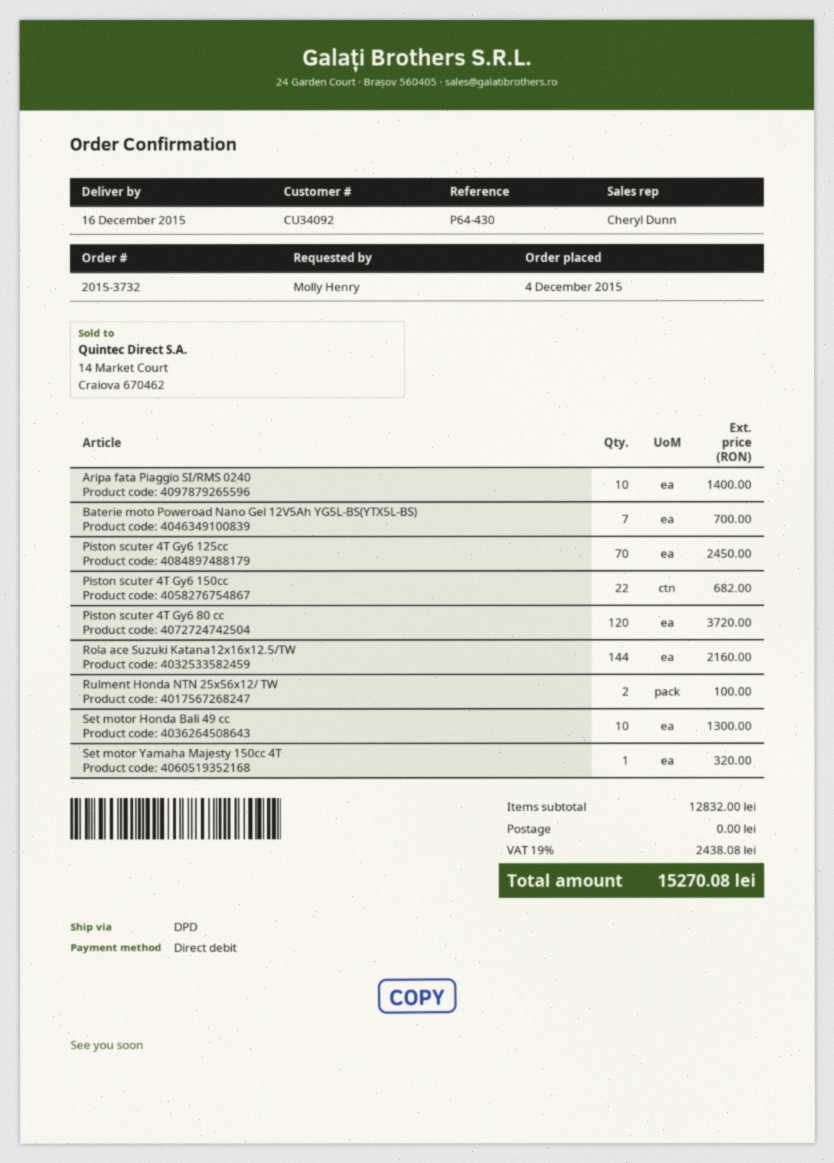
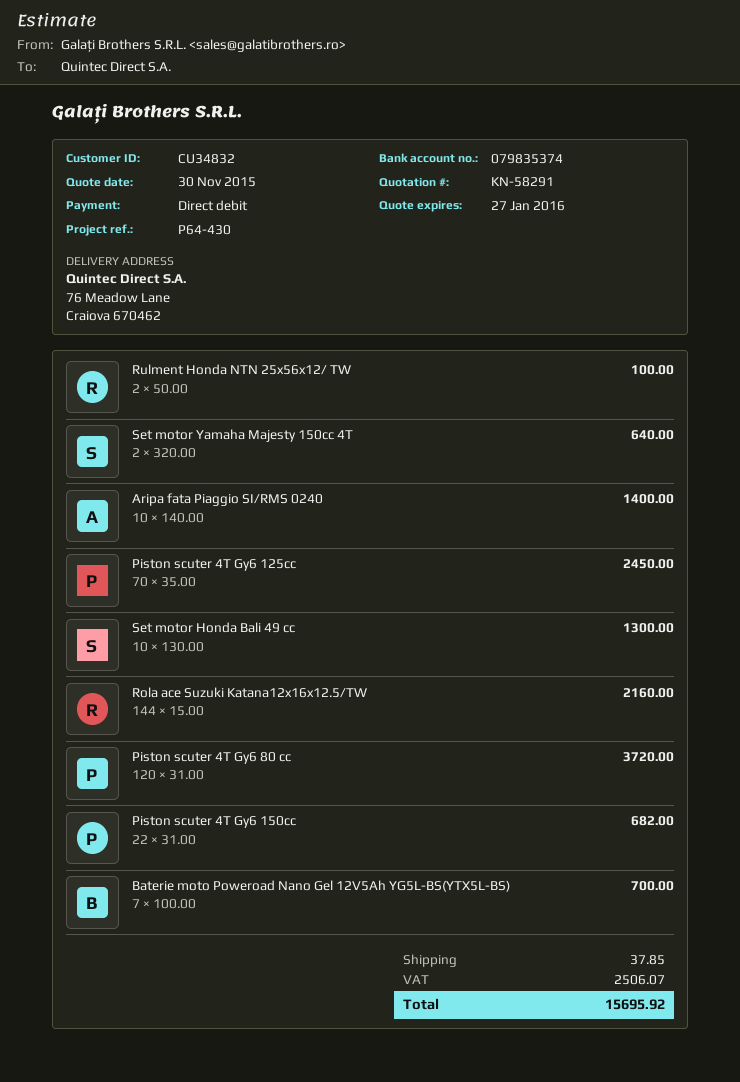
customer number: CU34092 -> CU34832
Set motor Yamaha Majesty 150cc 4T: 1 for 320.00 -> 2 for 640.00
shipping: 0.00 -> 37.85
tax: 2438.08 -> 2506.07
total: 15270.08 -> 15695.92

